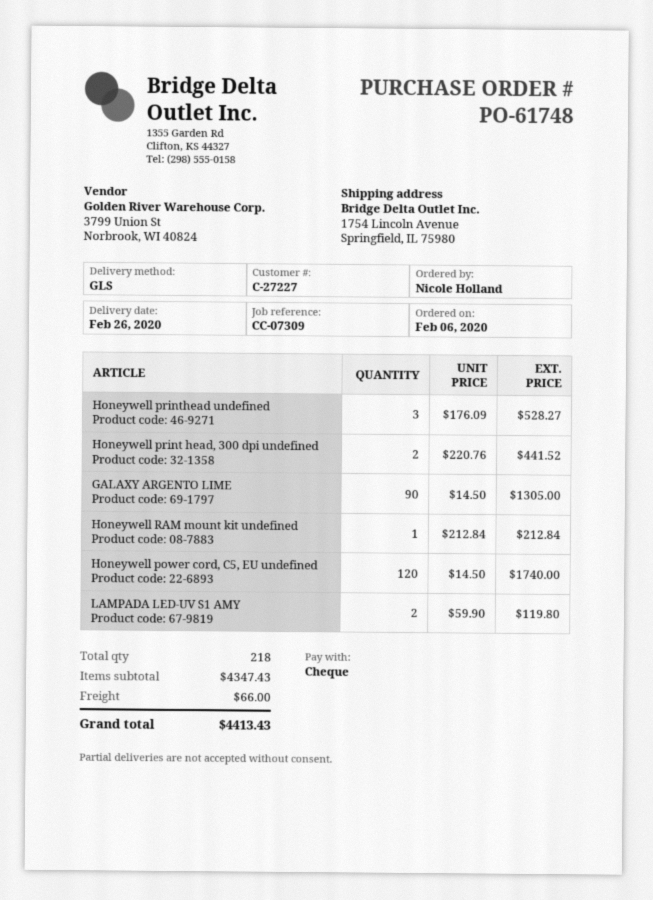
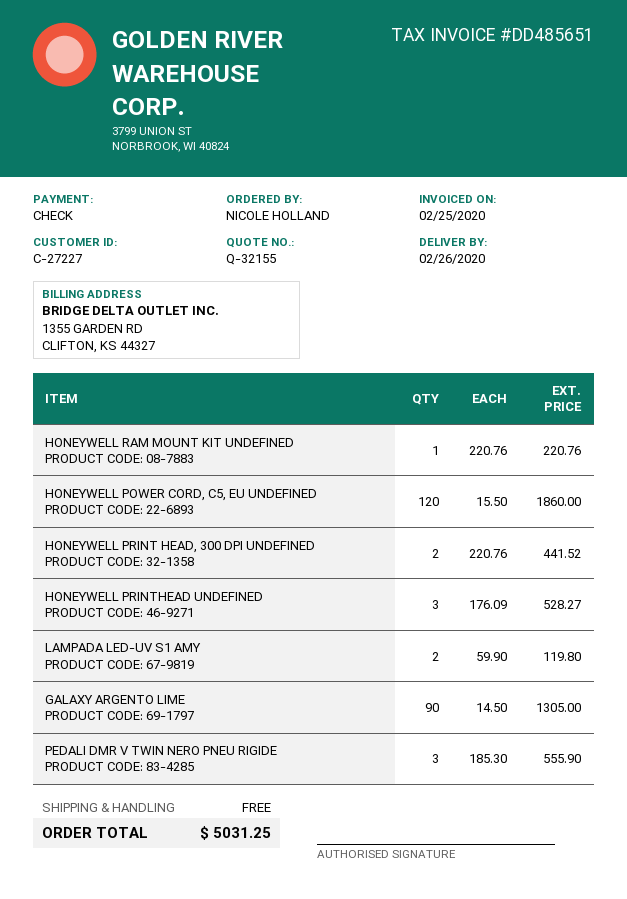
Honeywell RAM mount kit undefined: 1 x 212.84 = 212.84 -> 1 x 220.76 = 220.76
Honeywell power cord, C5, EU undefined: 120 x 14.50 = 1740.00 -> 120 x 15.50 = 1860.00
PEDALI DMR V TWIN NERO PNEU RIGIDE: none -> 3 x 185.30 = 555.90
shipping: 66.00 -> 0.00
total: 4413.43 -> 5031.25

